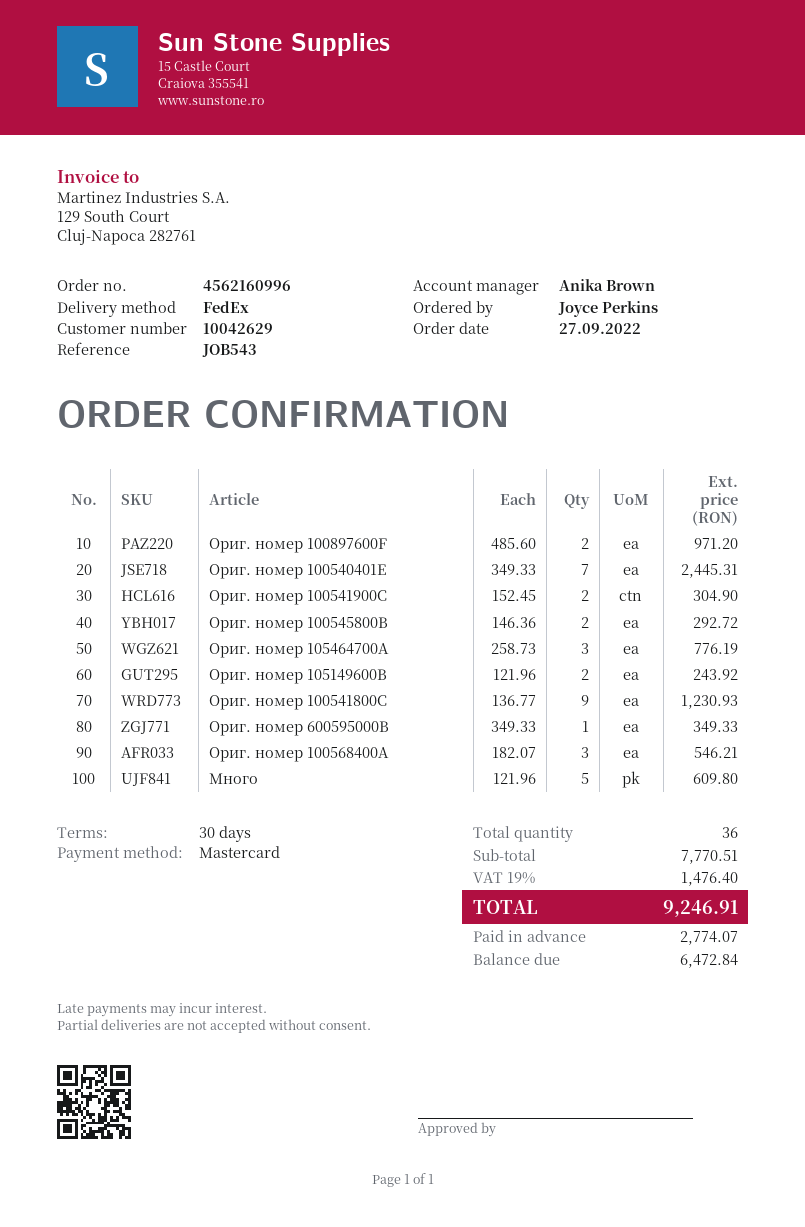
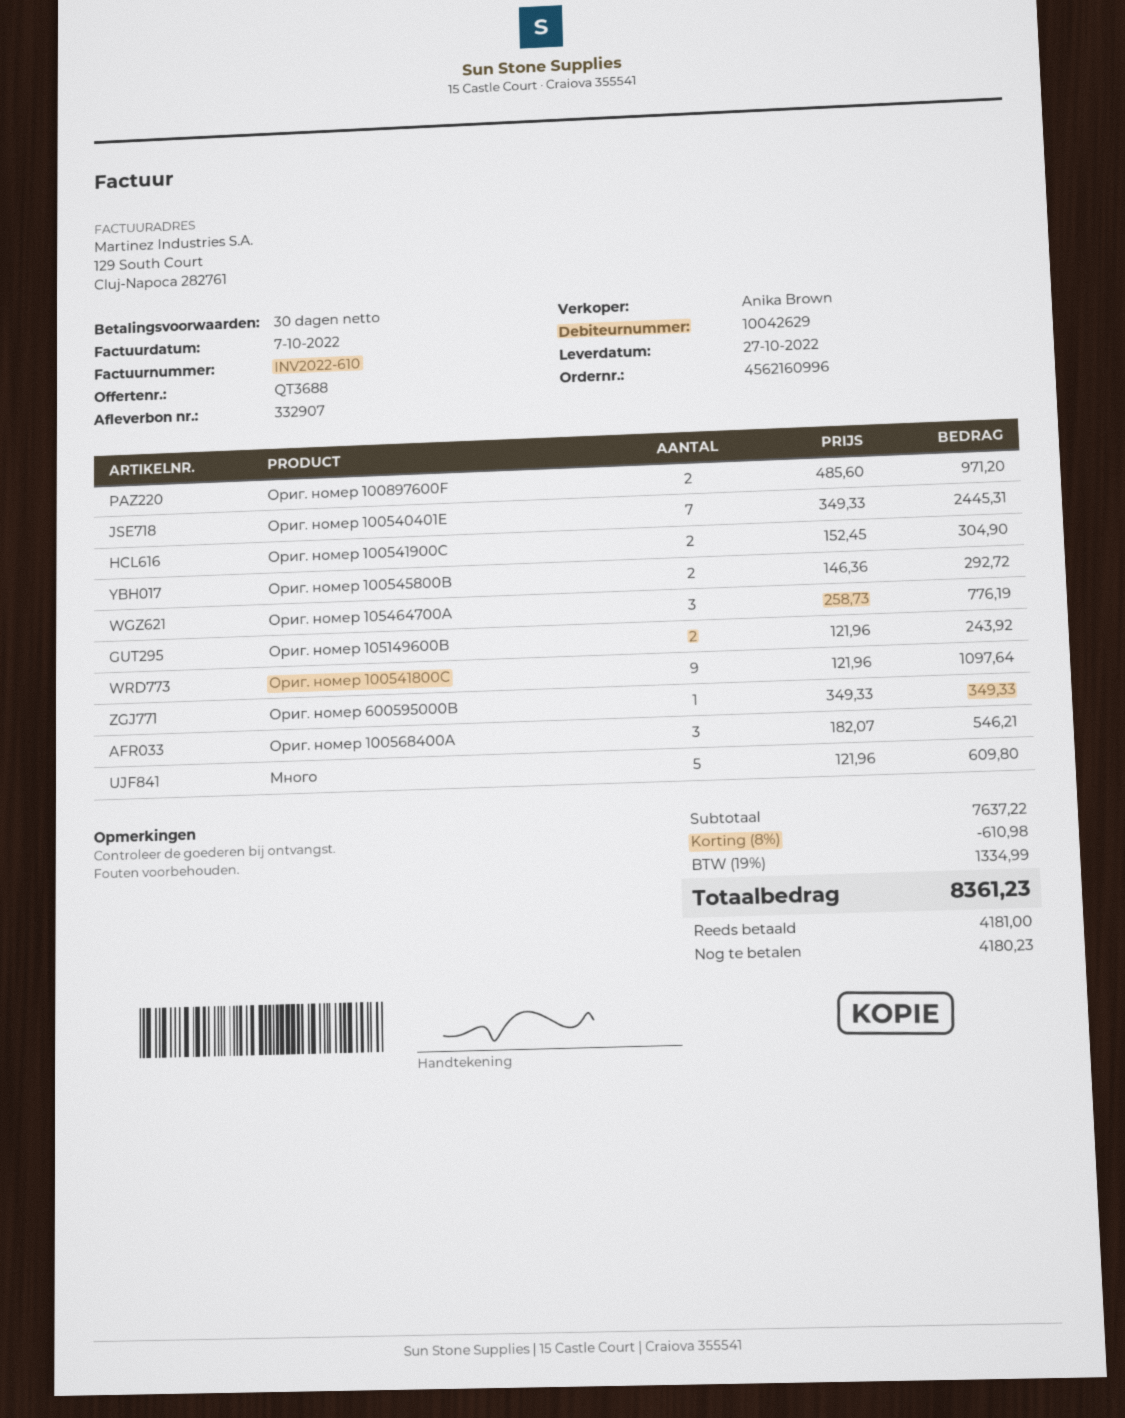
Ориг. номер 100541800C: 9 x 136.77 = 1230.93 -> 9 x 121.96 = 1097.64
subtotal: 7770.51 -> 7637.22
discount: none -> 8% = 610.98
tax: 19% = 1476.40 -> 19% = 1334.99
total: 9246.91 -> 8361.23
deposit: 2774.07 -> 4181.00
balance: 6472.84 -> 4180.23

